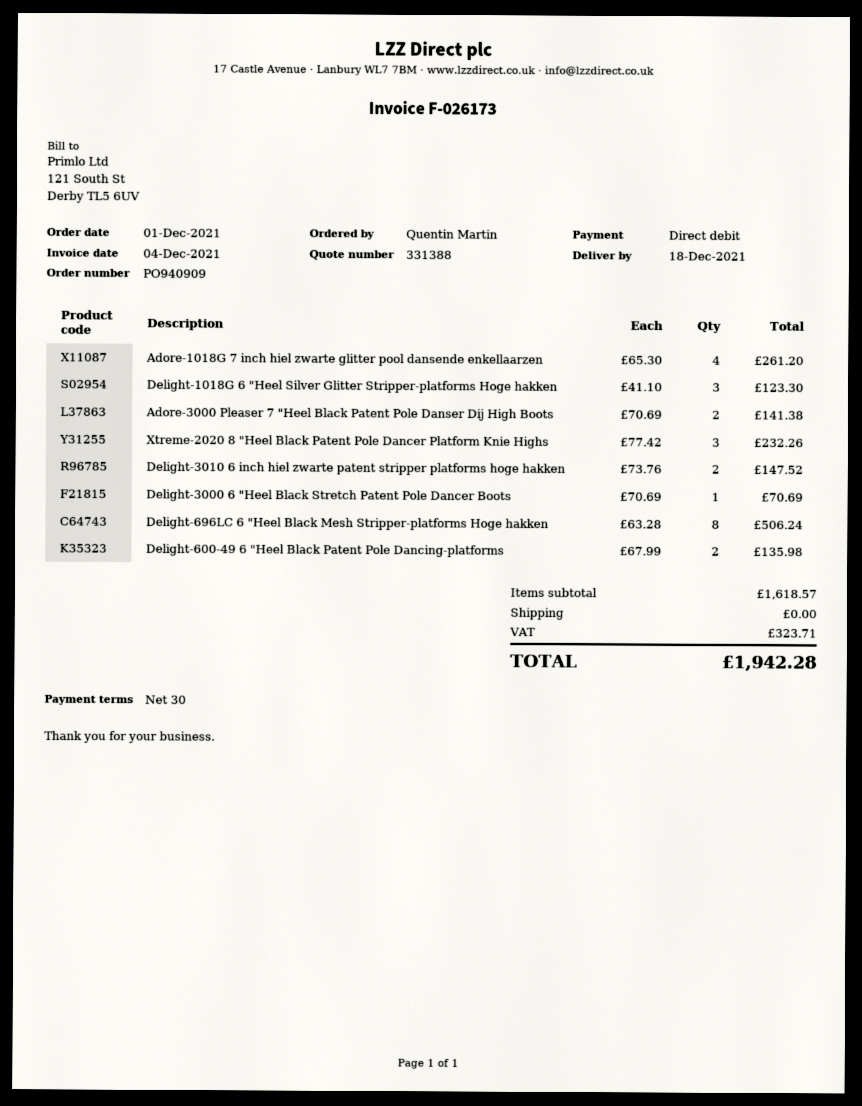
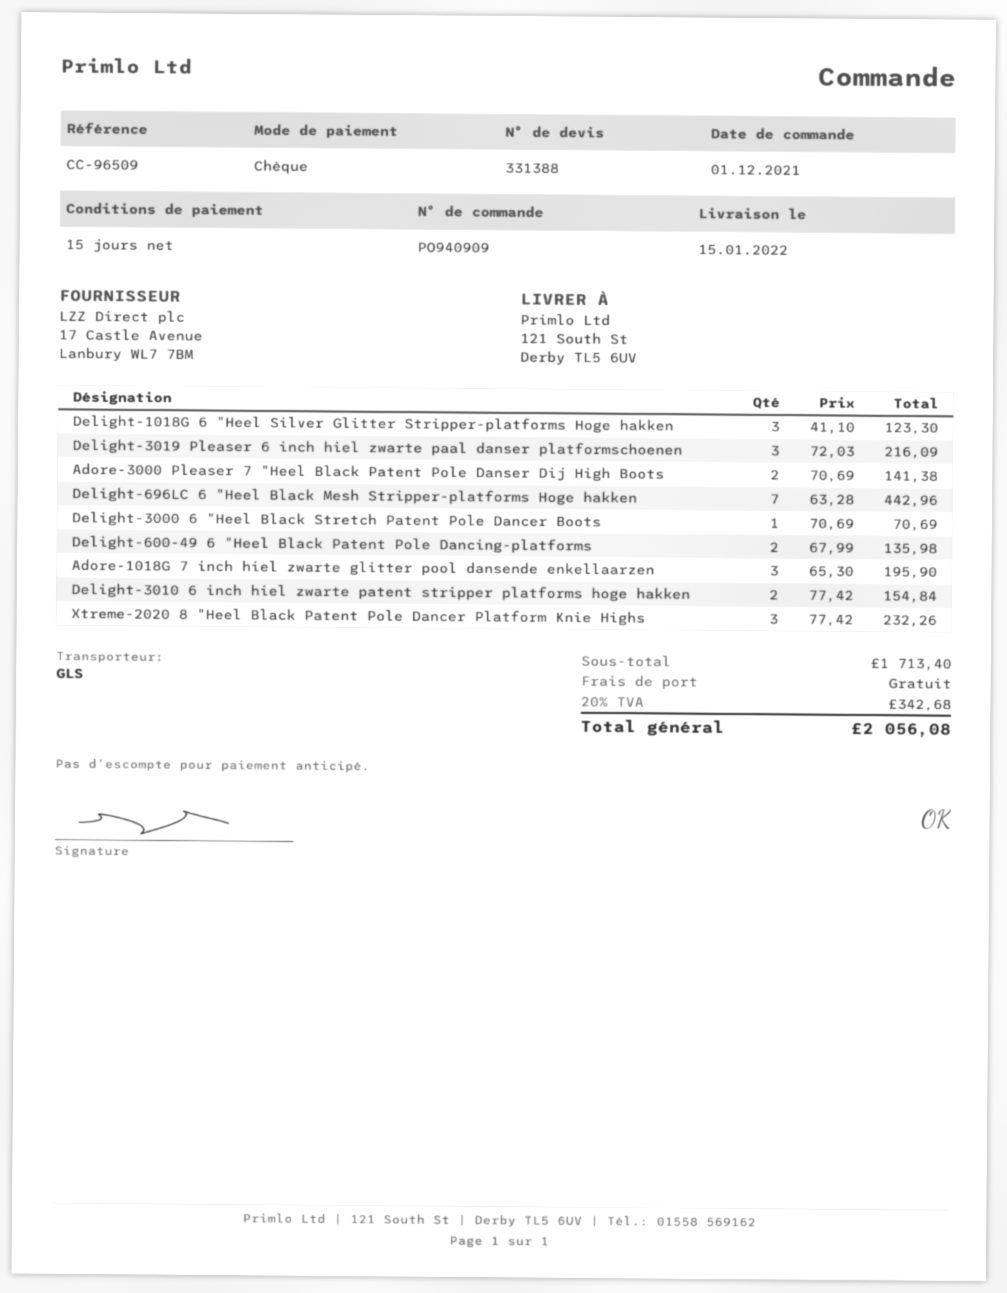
delivery date: 2021-12-18 -> 2022-01-15
payment terms: 30 days -> 15 days
payment method: direct debit -> cheque
Adore-1018G 7 inch hiel zwarte glitter pool dansende enkellaarzen: 4 x 65.30 = 261.20 -> 3 x 65.30 = 195.90
Delight-3010 6 inch hiel zwarte patent stripper platforms hoge hakken: 2 x 73.76 = 147.52 -> 2 x 77.42 = 154.84
Delight-696LC 6 "Heel Black Mesh Stripper-platforms Hoge hakken: 8 x 63.28 = 506.24 -> 7 x 63.28 = 442.96
Delight-3019 Pleaser 6 inch hiel zwarte paal danser platformschoenen: none -> 3 x 72.03 = 216.09
subtotal: 1618.57 -> 1713.40
tax: 323.71 -> 342.68
total: 1942.28 -> 2056.08

